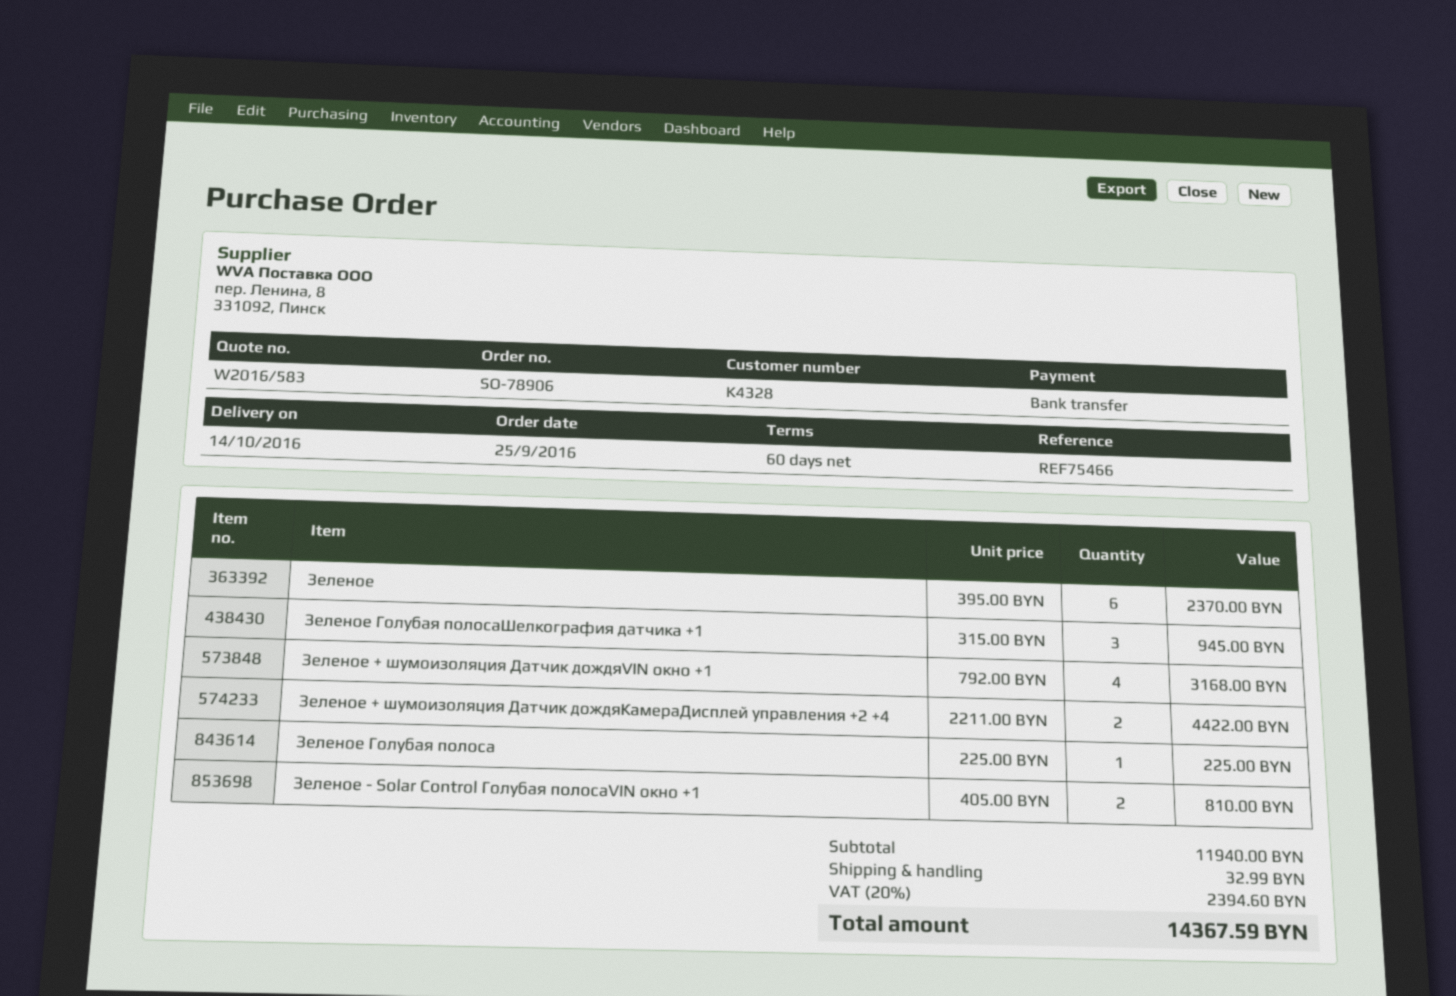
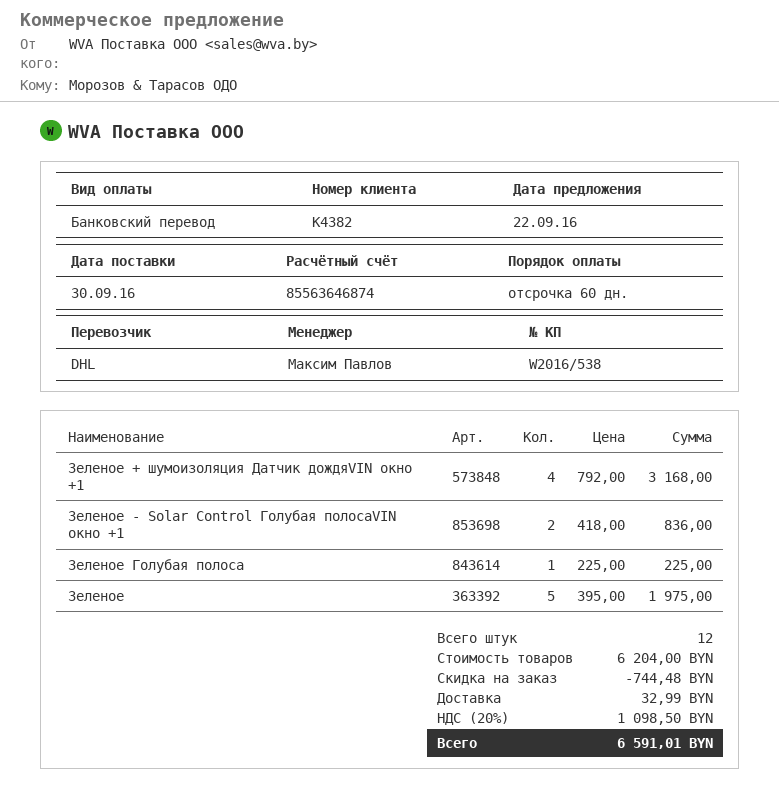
quote number: W2016/583 -> W2016/538
delivery date: 2016-10-14 -> 2016-09-30
customer number: K4328 -> K4382
Зеленое: 6 x 395.00 = 2370.00 -> 5 x 395.00 = 1975.00
Зеленое Голубая полосаШелкография датчика +1: 3 x 315.00 = 945.00 -> none
Зеленое + шумоизоляция Датчик дождяКамераДисплей управления +2 +4: 2 x 2211.00 = 4422.00 -> none
Зеленое - Solar Control Голубая полосаVIN окно +1: 2 x 405.00 = 810.00 -> 2 x 418.00 = 836.00
subtotal: 11940.00 -> 6204.00
discount: none -> 744.48
tax: 20% = 2394.60 -> 20% = 1098.50
total: 14367.59 -> 6591.01

